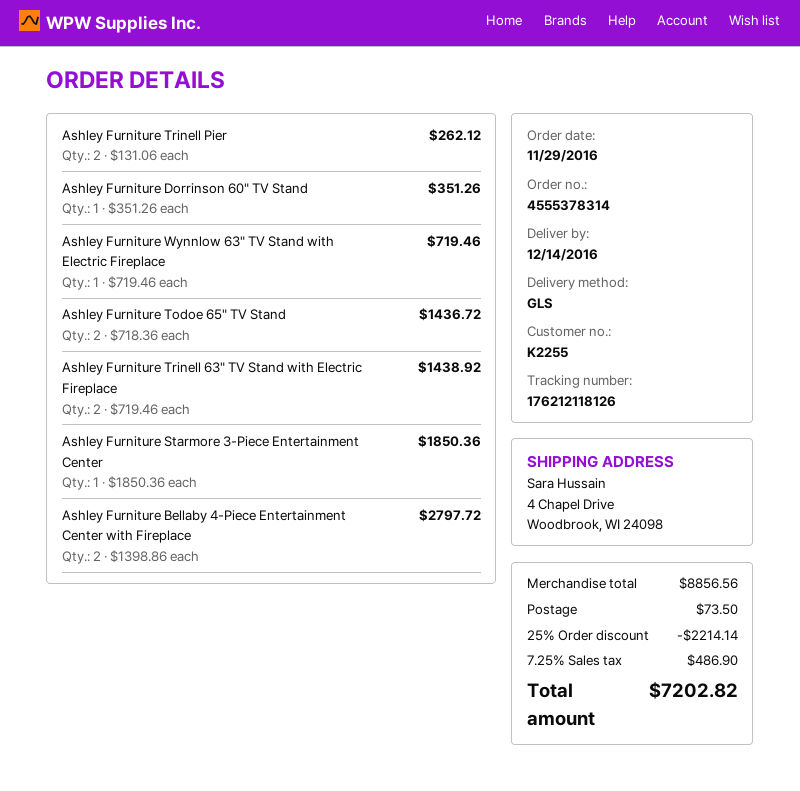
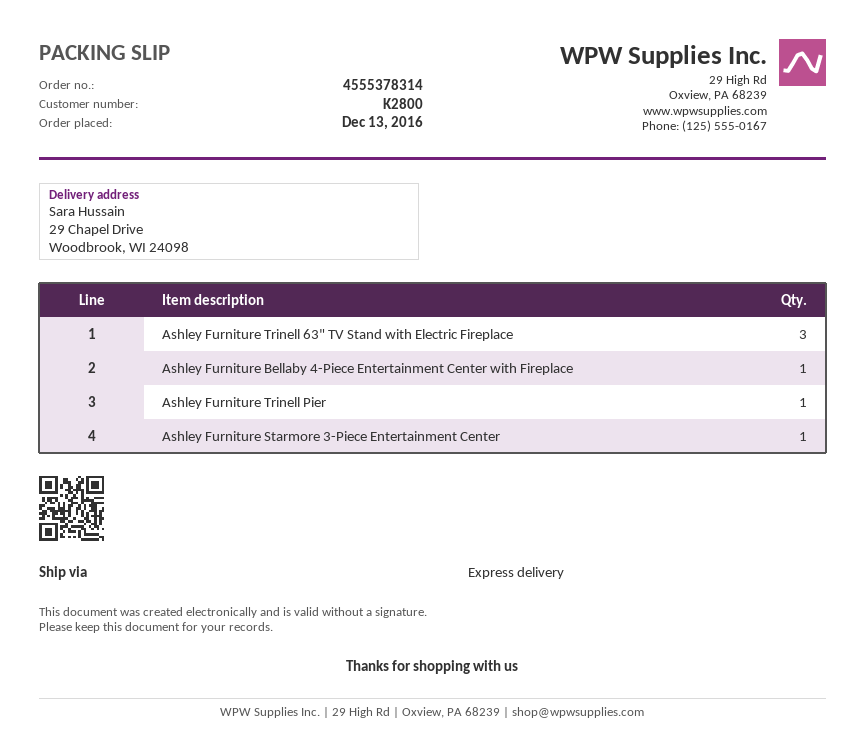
order date: 2016-11-29 -> 2016-12-13
customer number: K2255 -> K2800
shipping method: GLS -> express
ship to: 4 Chapel Drive, Woodbrook, WI 24098 -> 29 Chapel Drive, Woodbrook, WI 24098
Ashley Furniture Trinell Pier: 2 -> 1
Ashley Furniture Dorrinson 60" TV Stand: 1 -> none
Ashley Furniture Wynnlow 63" TV Stand with Electric Fireplace: 1 -> none
Ashley Furniture Todoe 65" TV Stand: 2 -> none
Ashley Furniture Trinell 63" TV Stand with Electric Fireplace: 2 -> 3
Ashley Furniture Bellaby 4-Piece Entertainment Center with Fireplace: 2 -> 1

